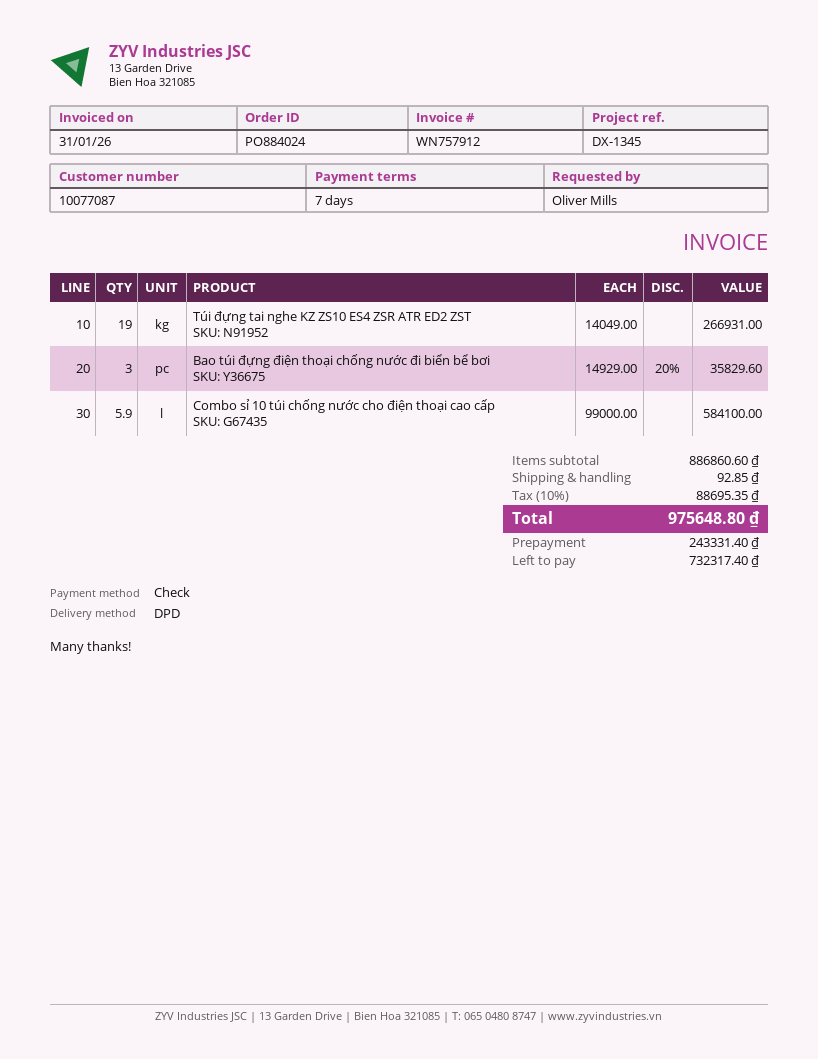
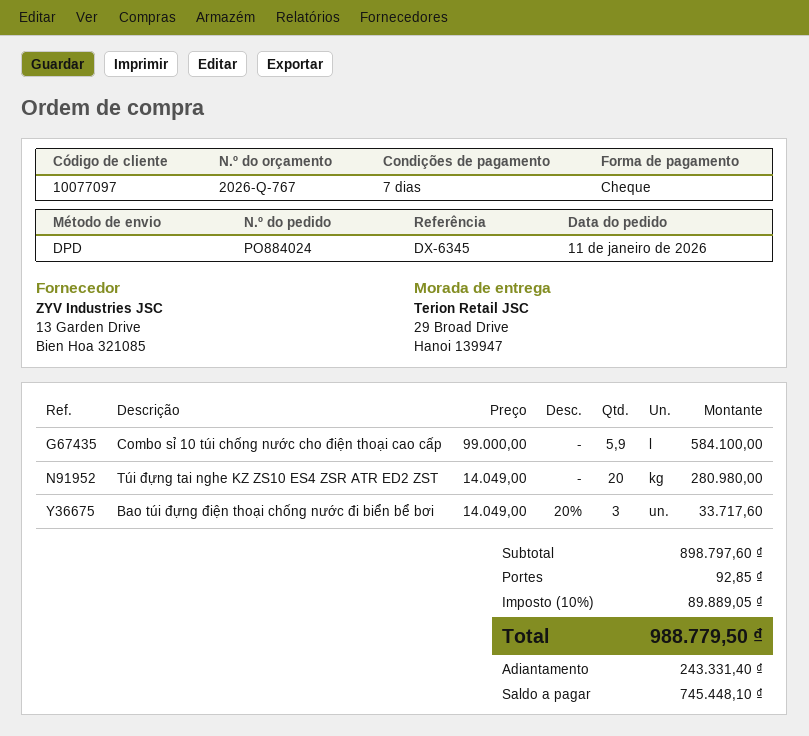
customer number: 10077087 -> 10077097
reference: DX-1345 -> DX-6345
Túi đựng tai nghe KZ ZS10 ES4 ZSR ATR ED2 ZST: 19 x 14049.00 = 266931.00 -> 20 x 14049.00 = 280980.00
Bao túi đựng điện thoại chống nước đi biển bể bơi: 3 x 14929.00 - 20% = 35829.60 -> 3 x 14049.00 - 20% = 33717.60
subtotal: 886860.60 -> 898797.60
tax: 10% = 88695.35 -> 10% = 89889.05
total: 975648.80 -> 988779.50
balance: 732317.40 -> 745448.10

